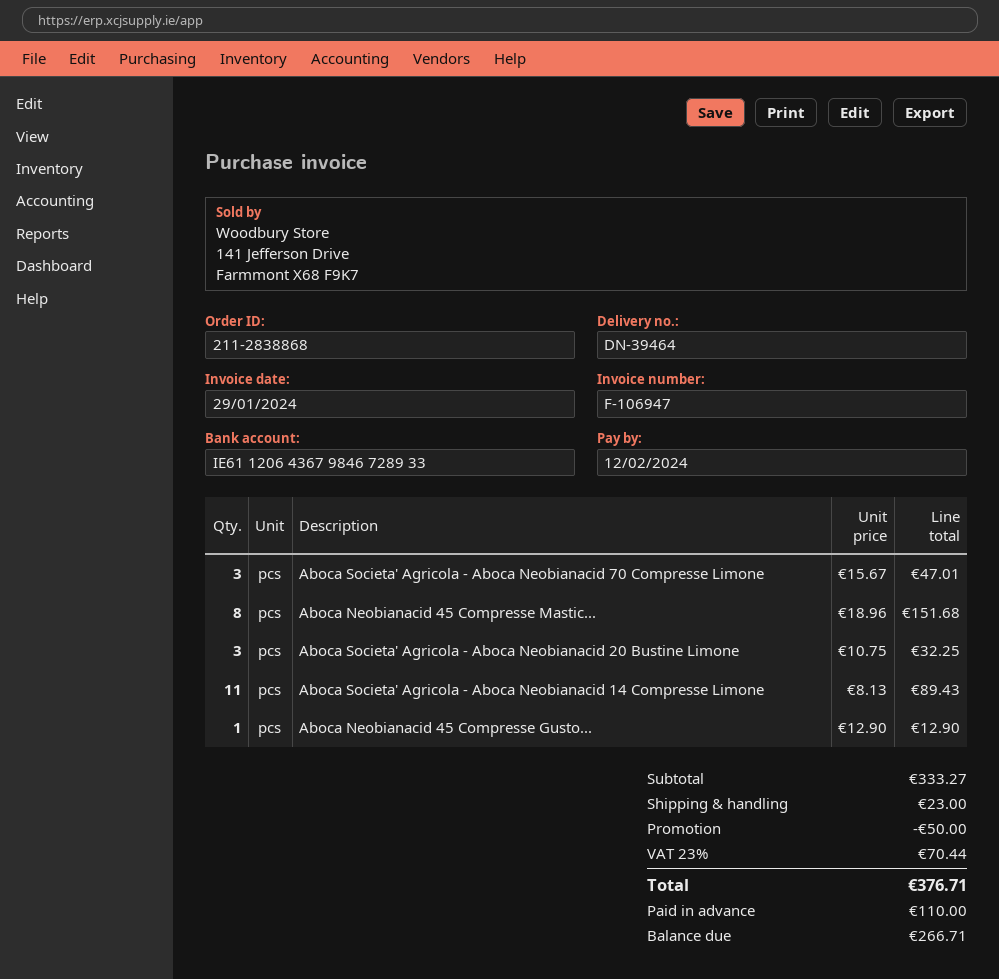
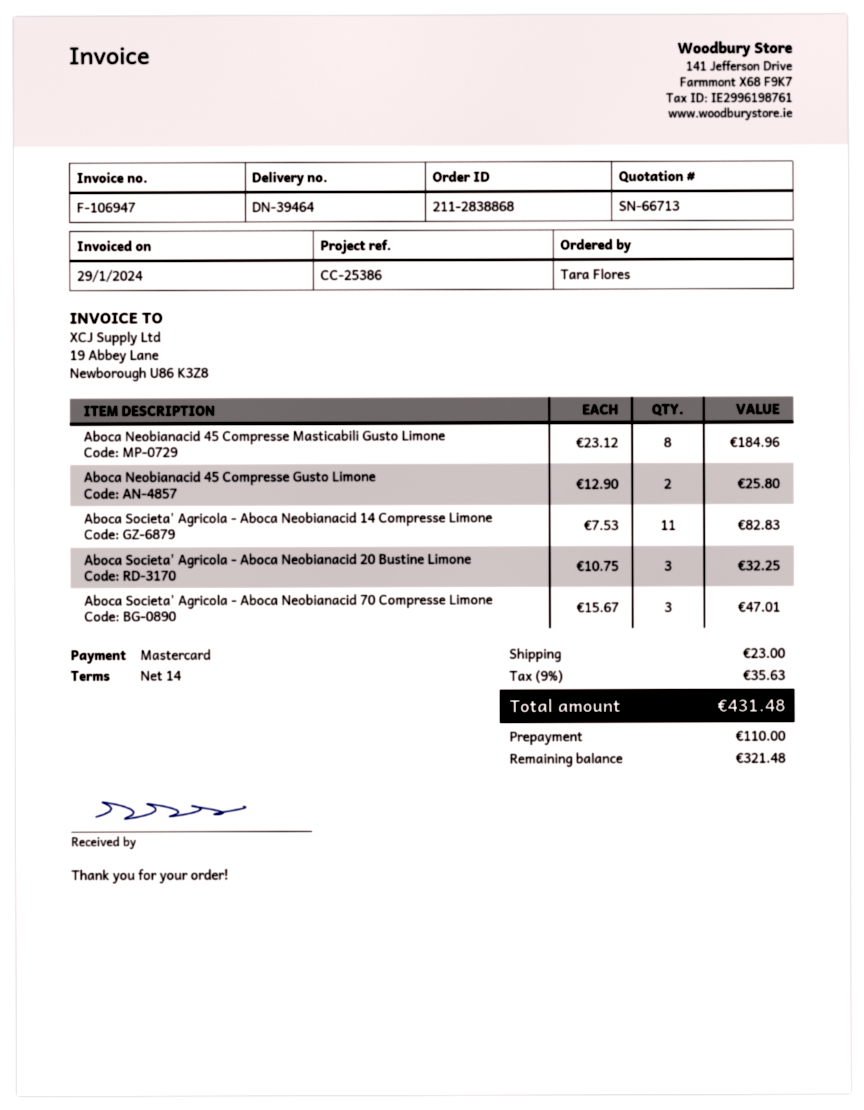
Aboca Neobianacid 45 Compresse Mastic...: 8 x 18.96 = 151.68 -> 8 x 23.12 = 184.96
Aboca Societa' Agricola - Aboca Neobianacid 14 Compresse Limone: 11 x 8.13 = 89.43 -> 11 x 7.53 = 82.83
Aboca Neobianacid 45 Compresse Gusto...: 1 x 12.90 = 12.90 -> 2 x 12.90 = 25.80
discount: 50.00 -> none
tax: 23% = 70.44 -> 9% = 35.63
total: 376.71 -> 431.48
balance: 266.71 -> 321.48

